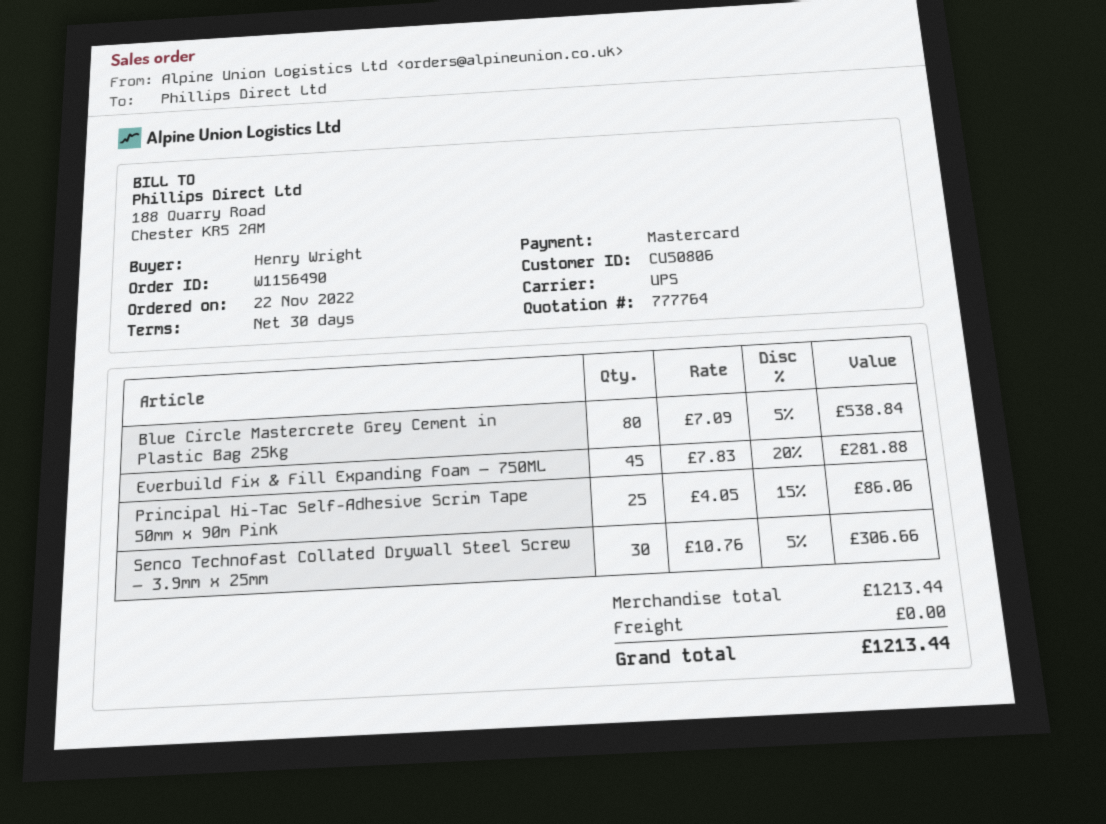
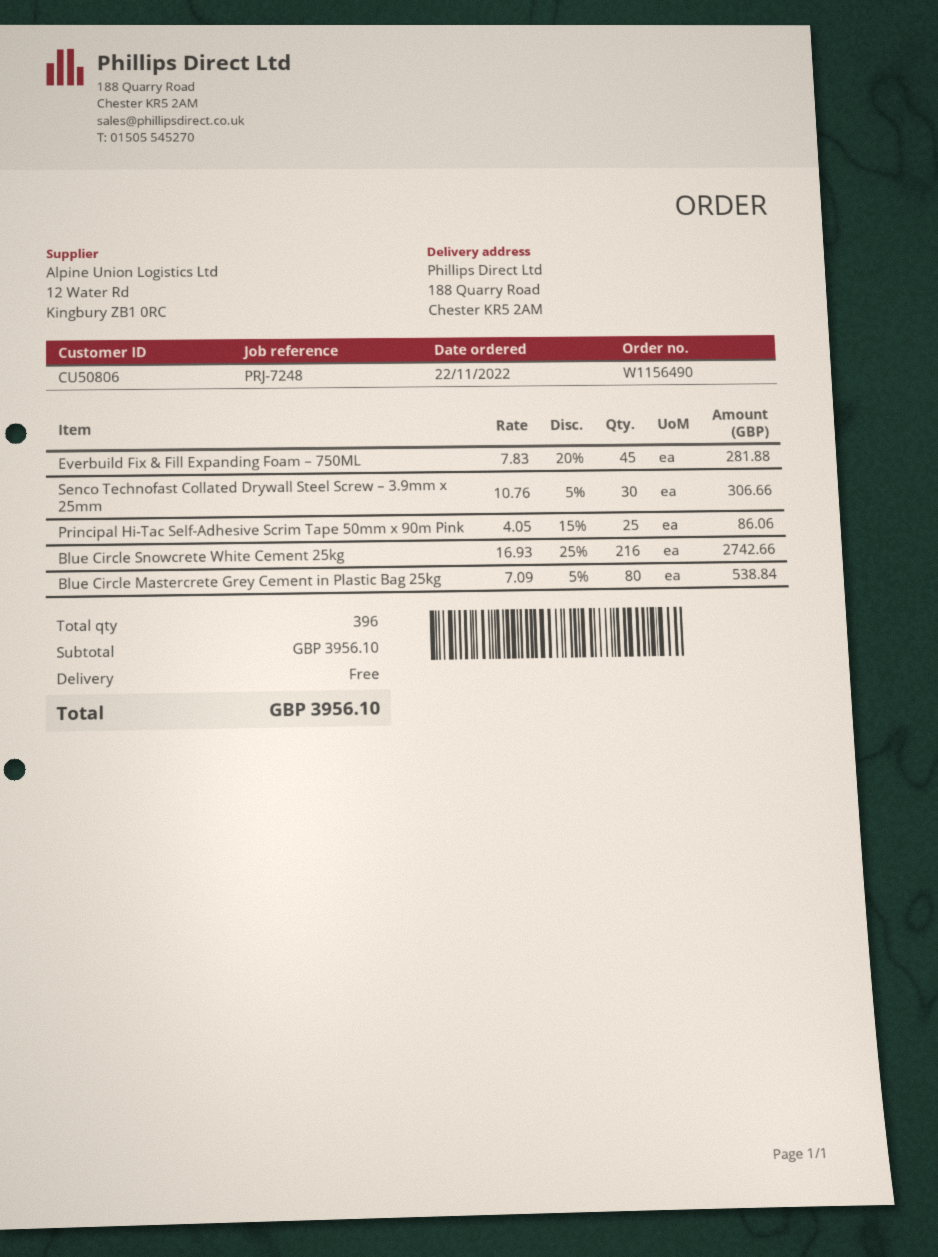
Blue Circle Snowcrete White Cement 25kg: none -> 216 x 16.93 - 25% = 2742.66
subtotal: 1213.44 -> 3956.10
total: 1213.44 -> 3956.10

